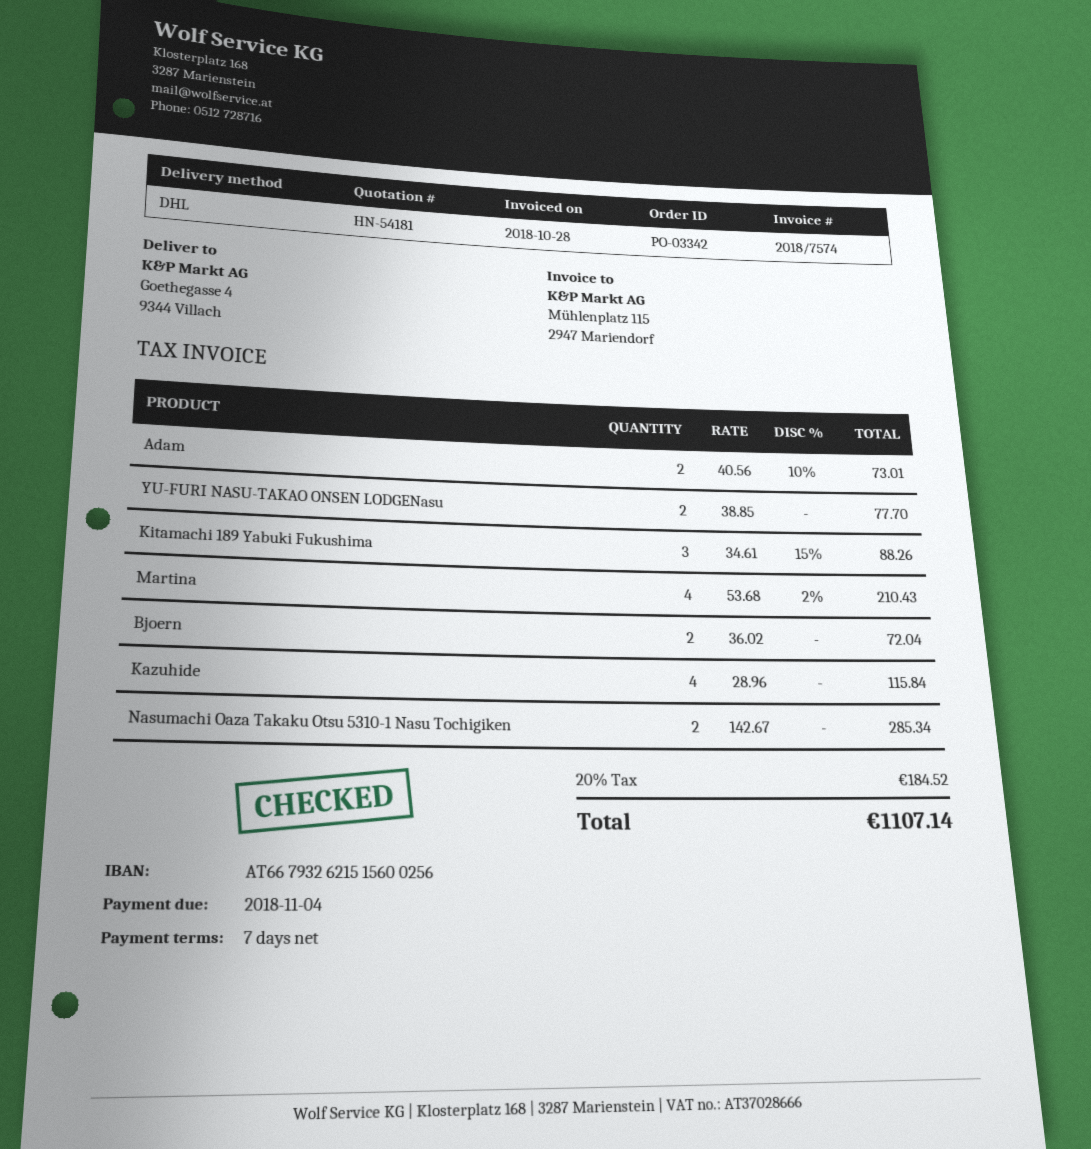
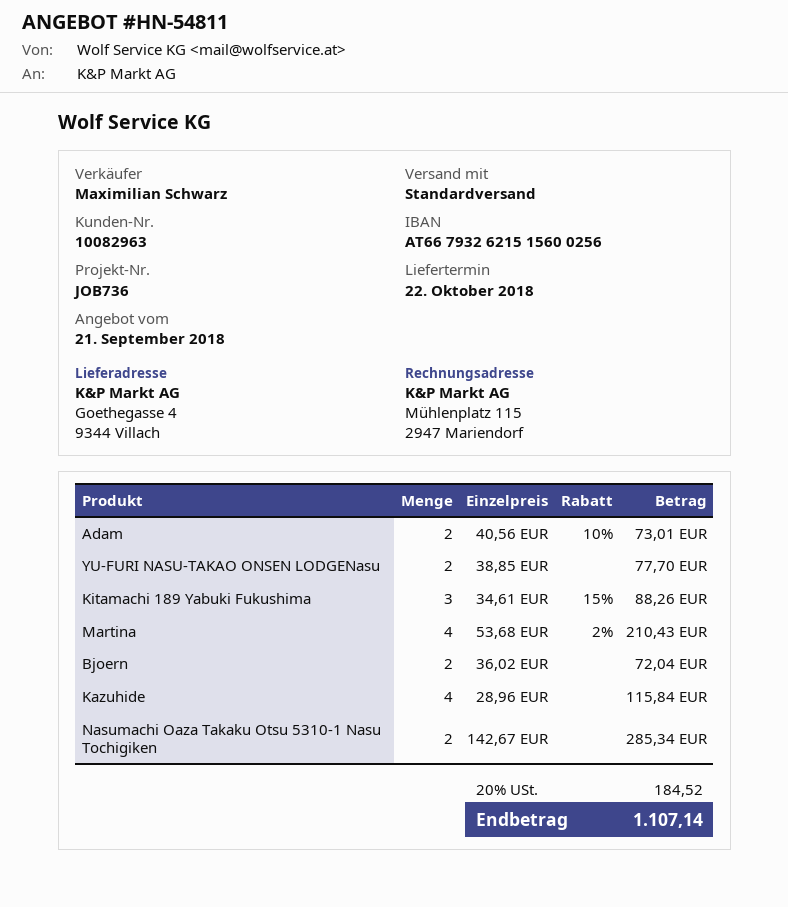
quote number: HN-54181 -> HN-54811
shipping method: DHL -> standard

